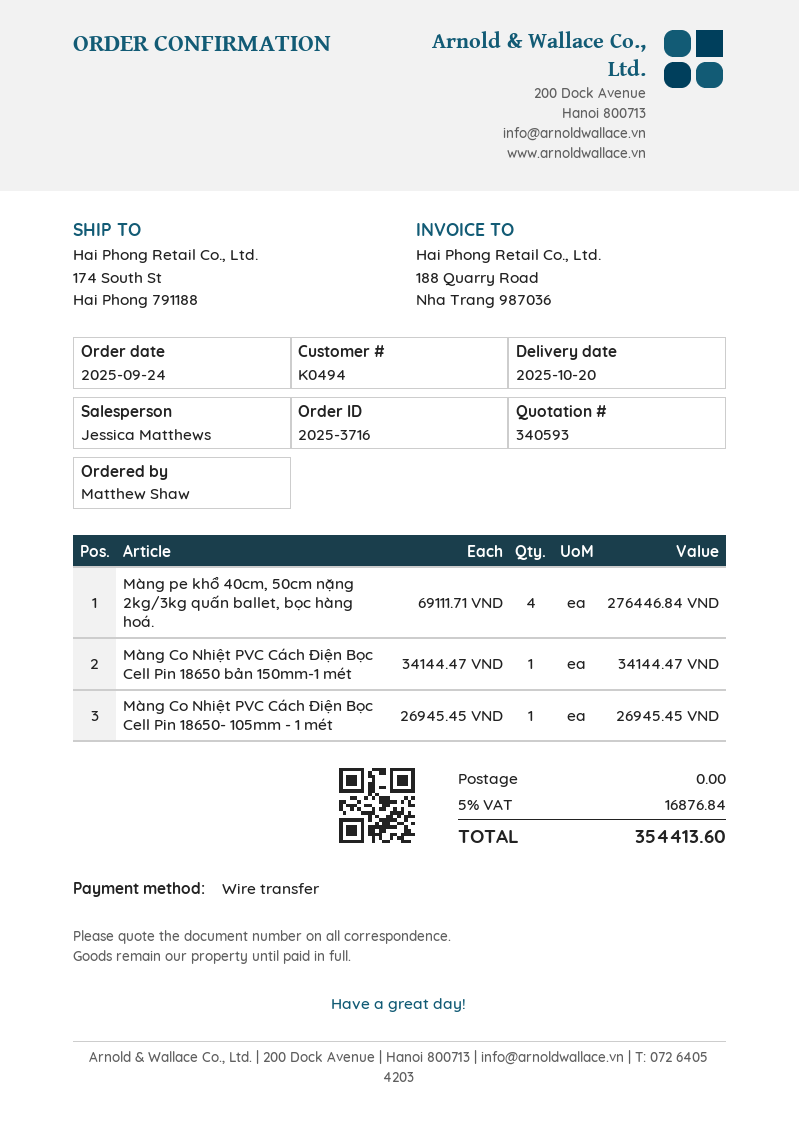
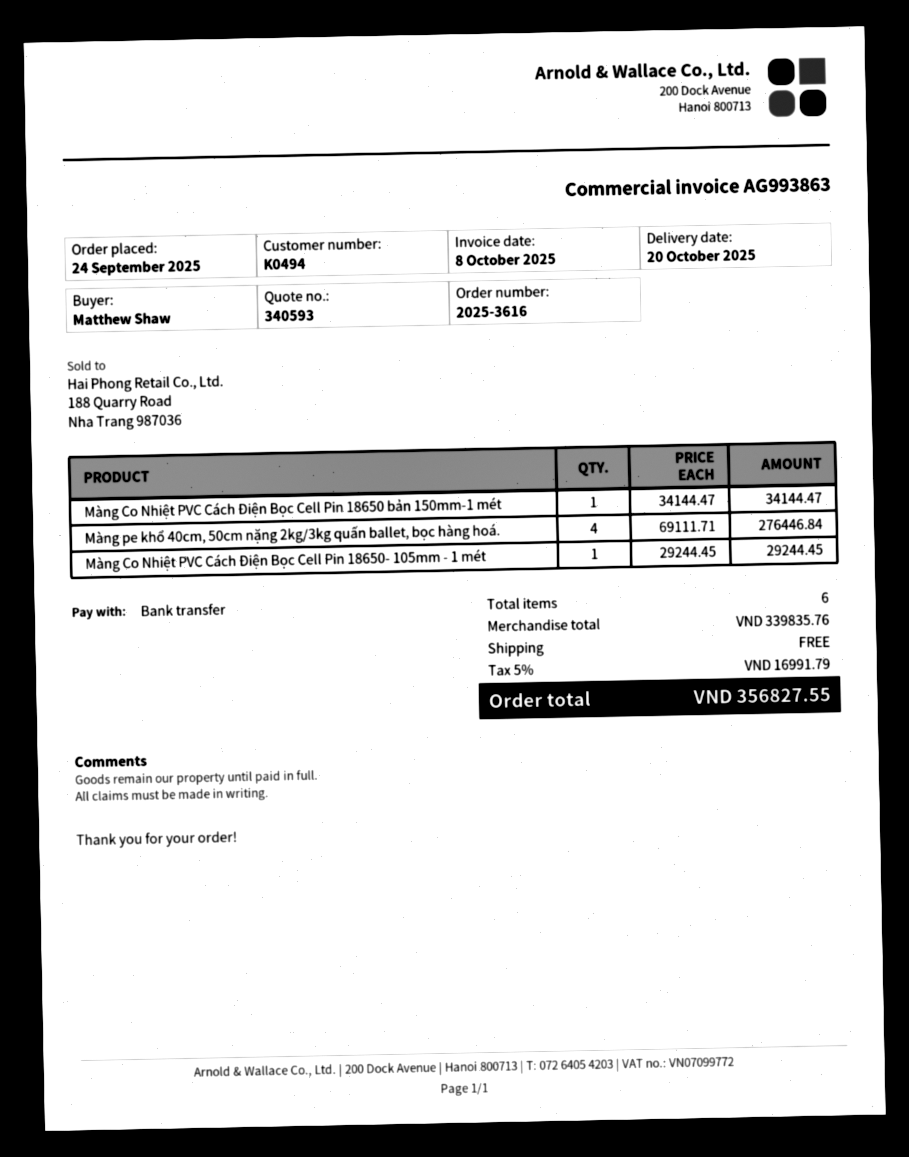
order number: 2025-3716 -> 2025-3616
Màng Co Nhiệt PVC Cách Điện Bọc Cell Pin 18650- 105mm - 1 mét: 1 x 26945.45 = 26945.45 -> 1 x 29244.45 = 29244.45
tax: 5% = 16876.84 -> 5% = 16991.79
total: 354413.60 -> 356827.55

